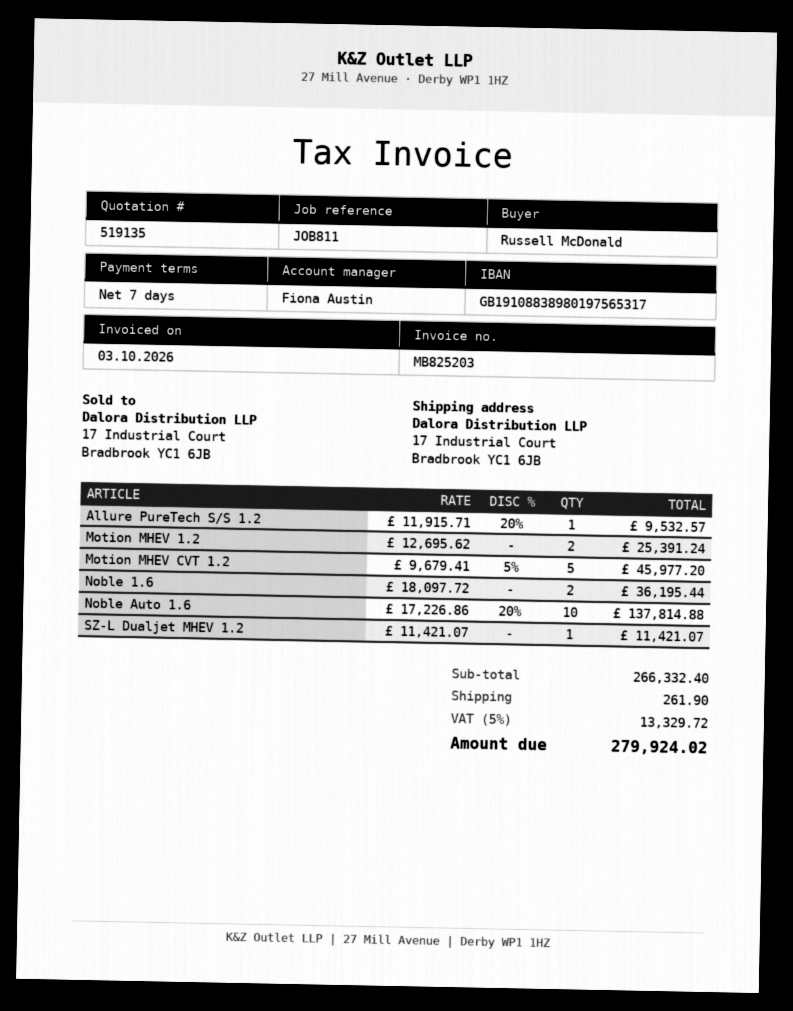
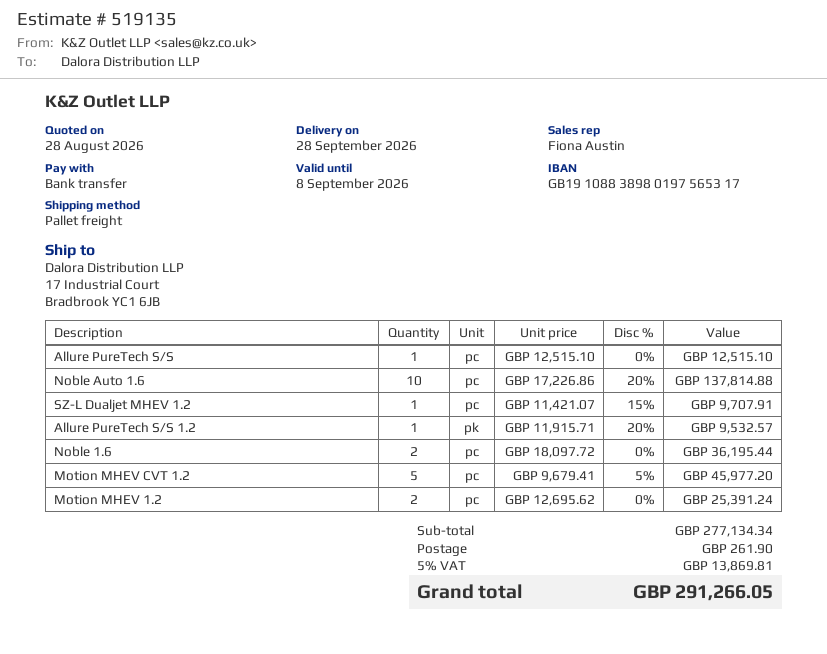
SZ-L Dualjet MHEV 1.2: 1 x 11421.07 = 11421.07 -> 1 x 11421.07 - 15% = 9707.91
Allure PureTech S/S: none -> 1 x 12515.10 = 12515.10
subtotal: 266332.40 -> 277134.34
tax: 5% = 13329.72 -> 5% = 13869.81
total: 279924.02 -> 291266.05

